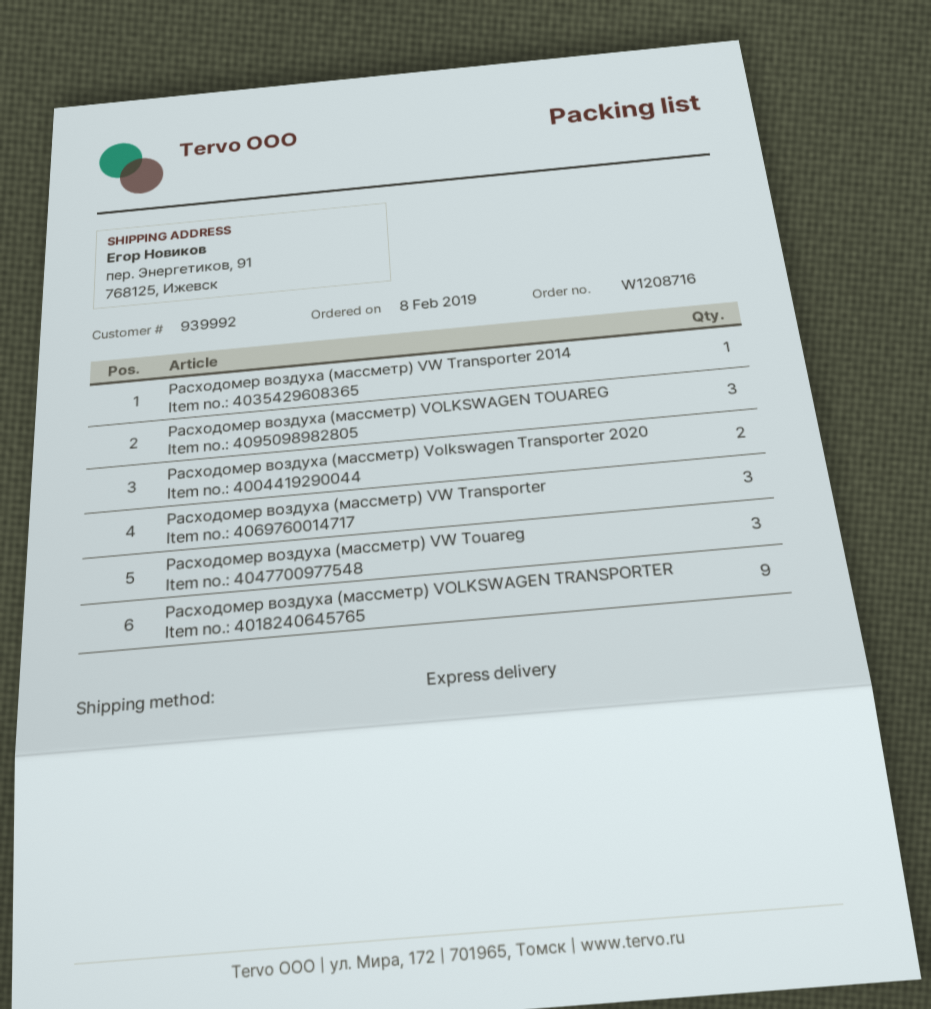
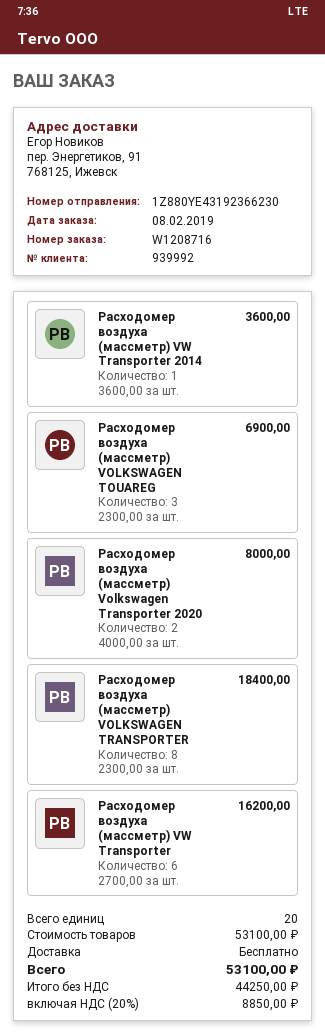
Расходомер воздуха (массметр) VW Transporter: 3 -> 6
Расходомер воздуха (массметр) VW Touareg: 3 -> none
Расходомер воздуха (массметр) VOLKSWAGEN TRANSPORTER: 9 -> 8

